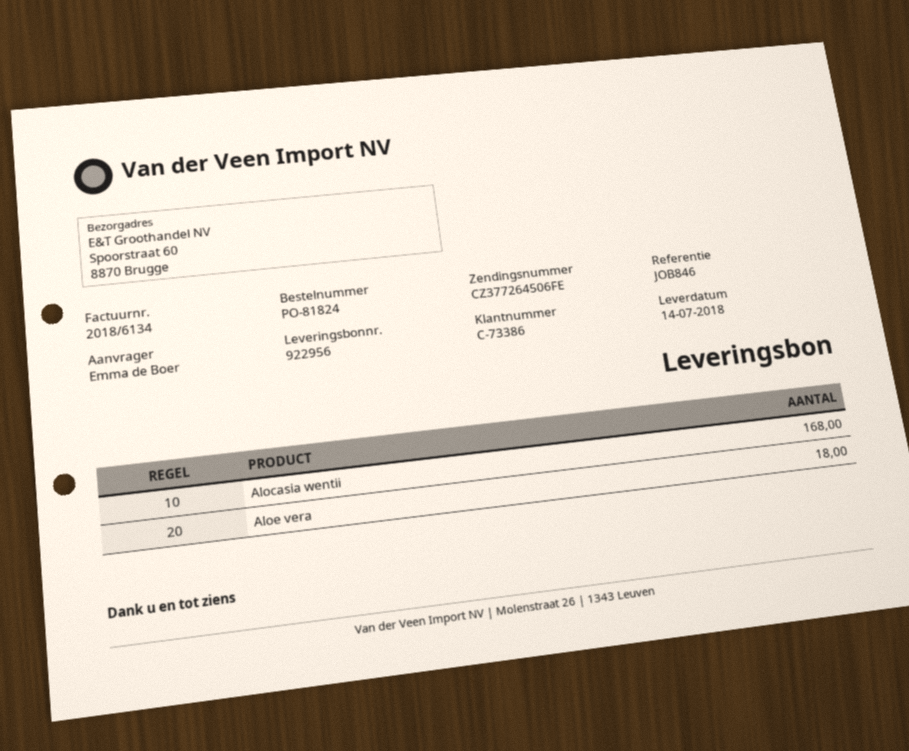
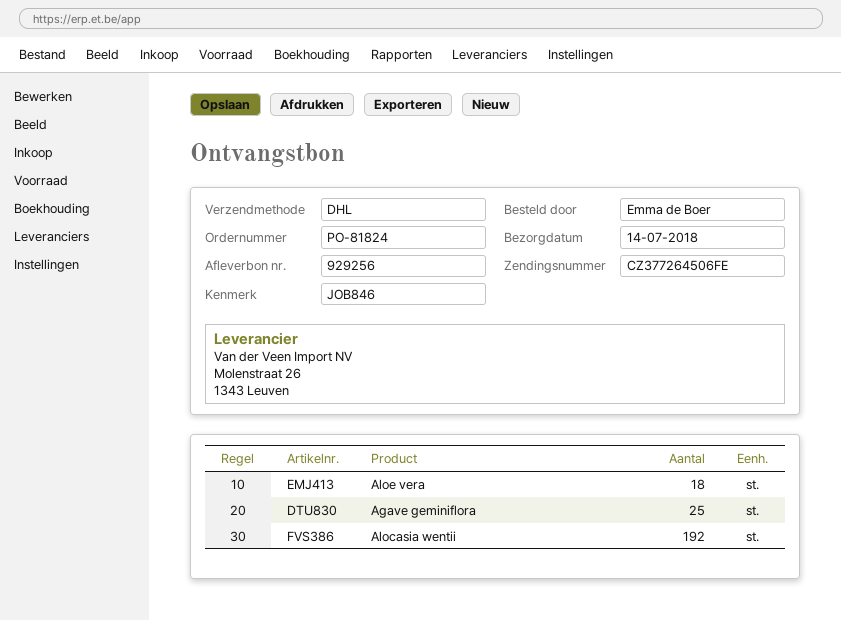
delivery note number: 922956 -> 929256
Alocasia wentii: 168 -> 192
Agave geminiflora: none -> 25

